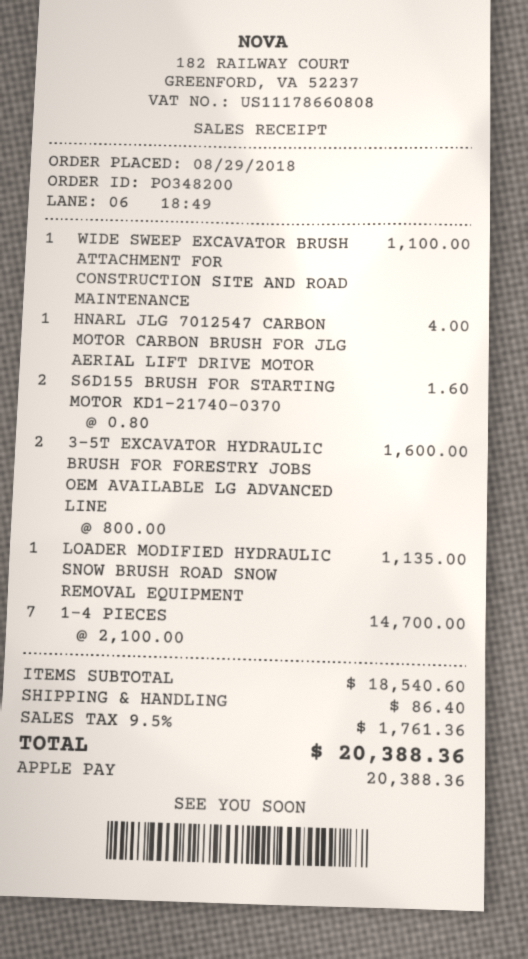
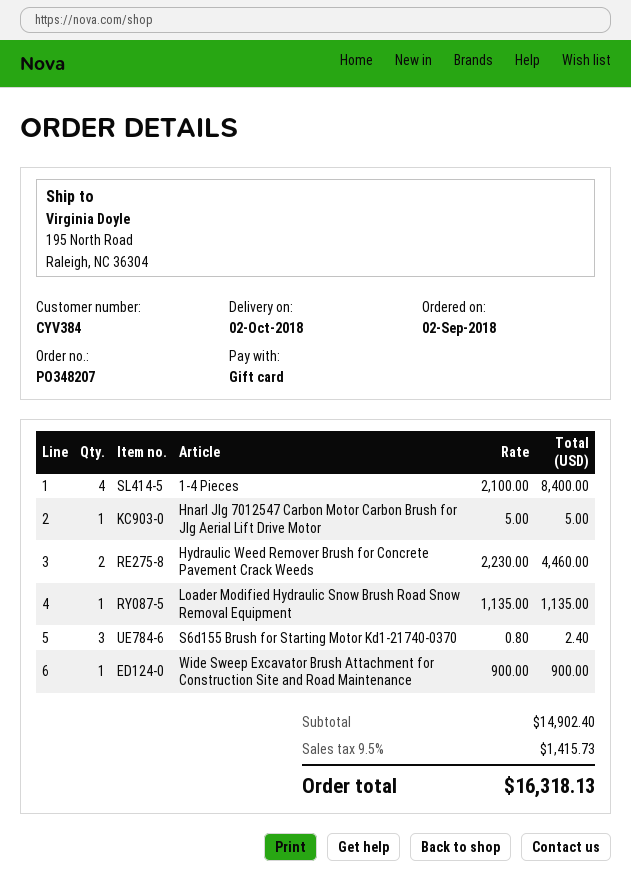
order number: PO348200 -> PO348207
order date: 2018-08-29 -> 2018-09-02
payment method: Apple Pay -> gift card
WIDE SWEEP EXCAVATOR BRUSH ATTACHMENT FOR CONSTRUCTION SITE AND ROAD MAINTENANCE: 1 x 1100.00 = 1100.00 -> 1 x 900.00 = 900.00
HNARL JLG 7012547 CARBON MOTOR CARBON BRUSH FOR JLG AERIAL LIFT DRIVE MOTOR: 1 x 4.00 = 4.00 -> 1 x 5.00 = 5.00
S6D155 BRUSH FOR STARTING MOTOR KD1-21740-0370: 2 x 0.80 = 1.60 -> 3 x 0.80 = 2.40
3-5T EXCAVATOR HYDRAULIC BRUSH FOR FORESTRY JOBS OEM AVAILABLE LG ADVANCED LINE: 2 x 800.00 = 1600.00 -> none
1-4 PIECES: 7 x 2100.00 = 14700.00 -> 4 x 2100.00 = 8400.00
Hydraulic Weed Remover Brush for Concrete Pavement Crack Weeds: none -> 2 x 2230.00 = 4460.00
subtotal: 18540.60 -> 14902.40
shipping: 86.40 -> none
tax: 9.5% = 1761.36 -> 9.5% = 1415.73
total: 20388.36 -> 16318.13

